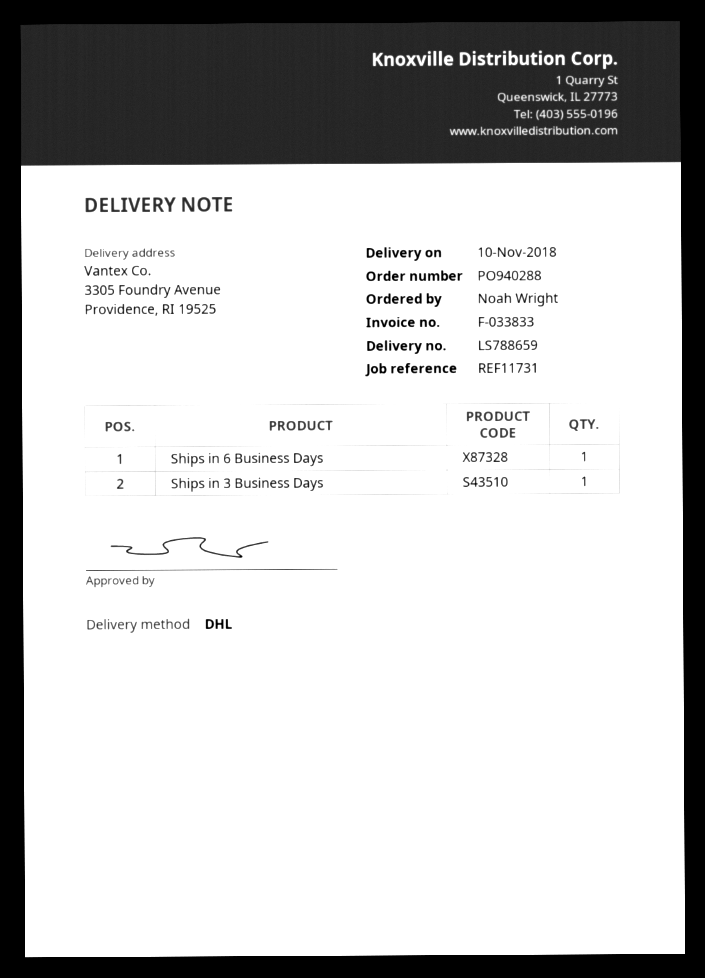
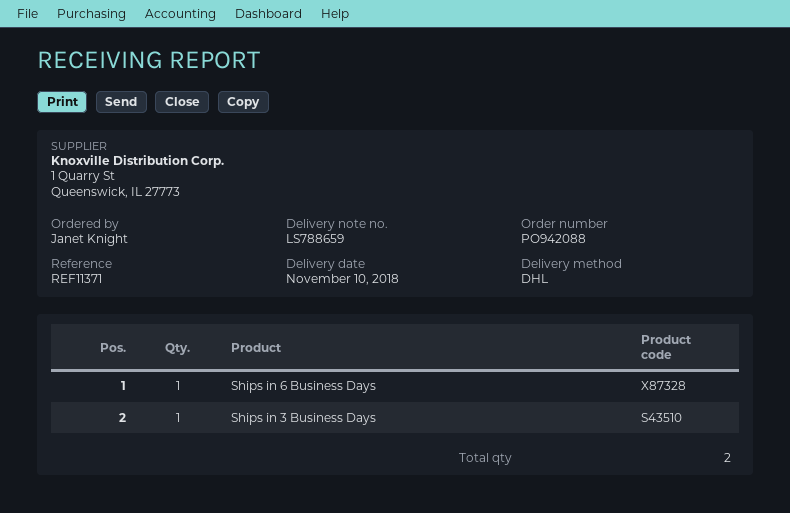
order number: PO940288 -> PO942088
reference: REF11731 -> REF11371
ordered by: Noah Wright -> Janet Knight

